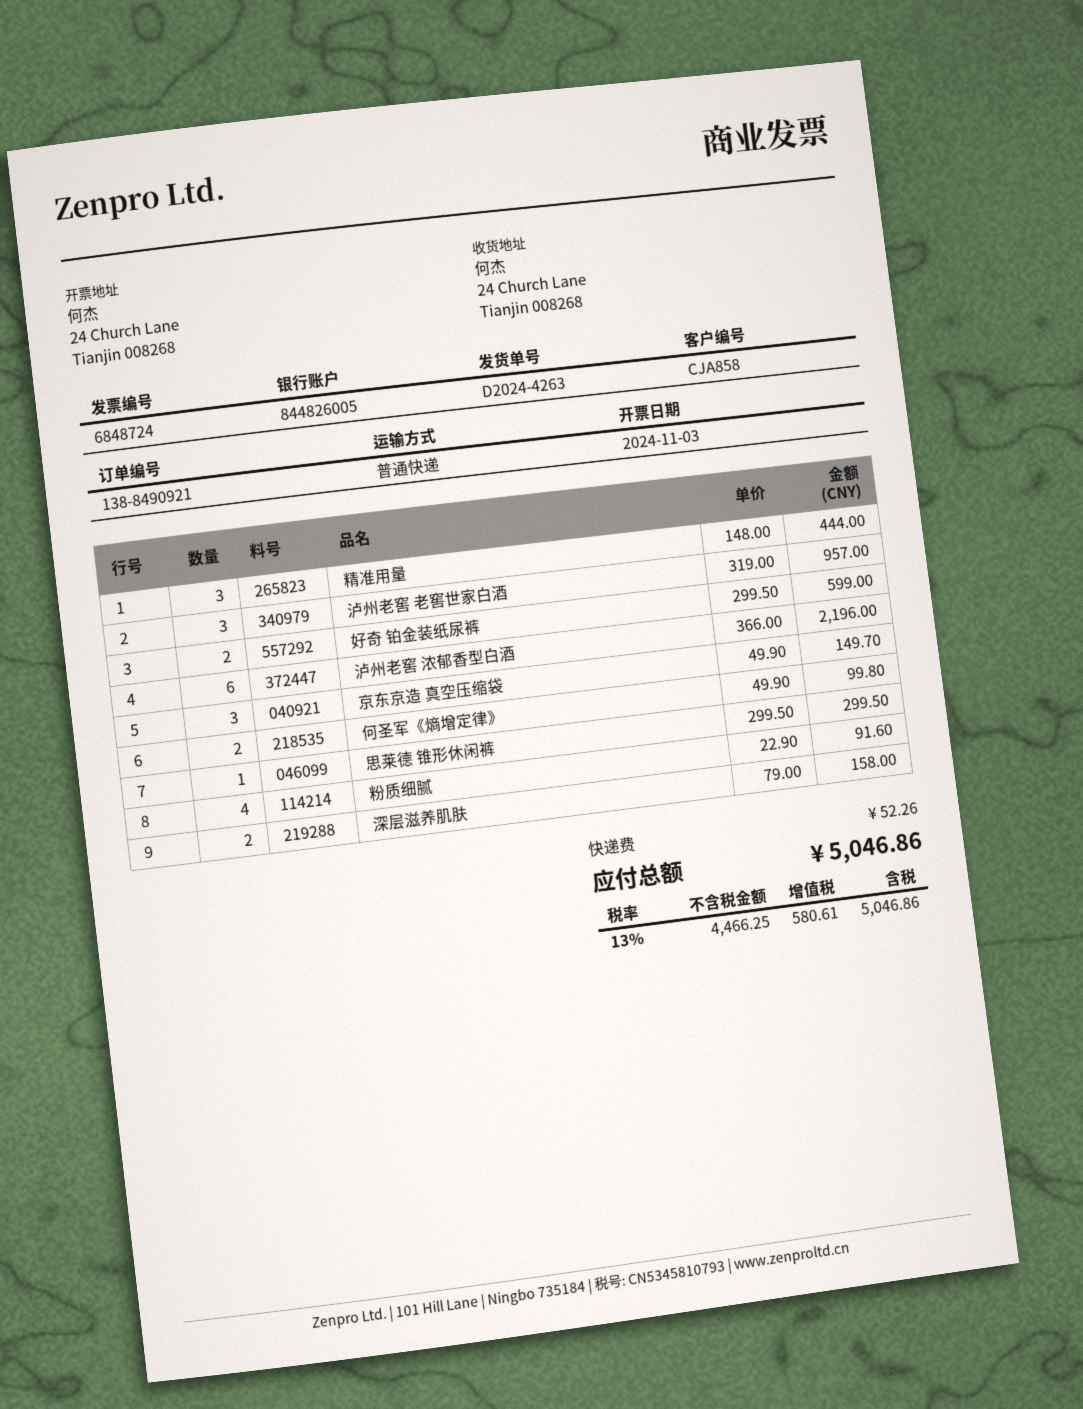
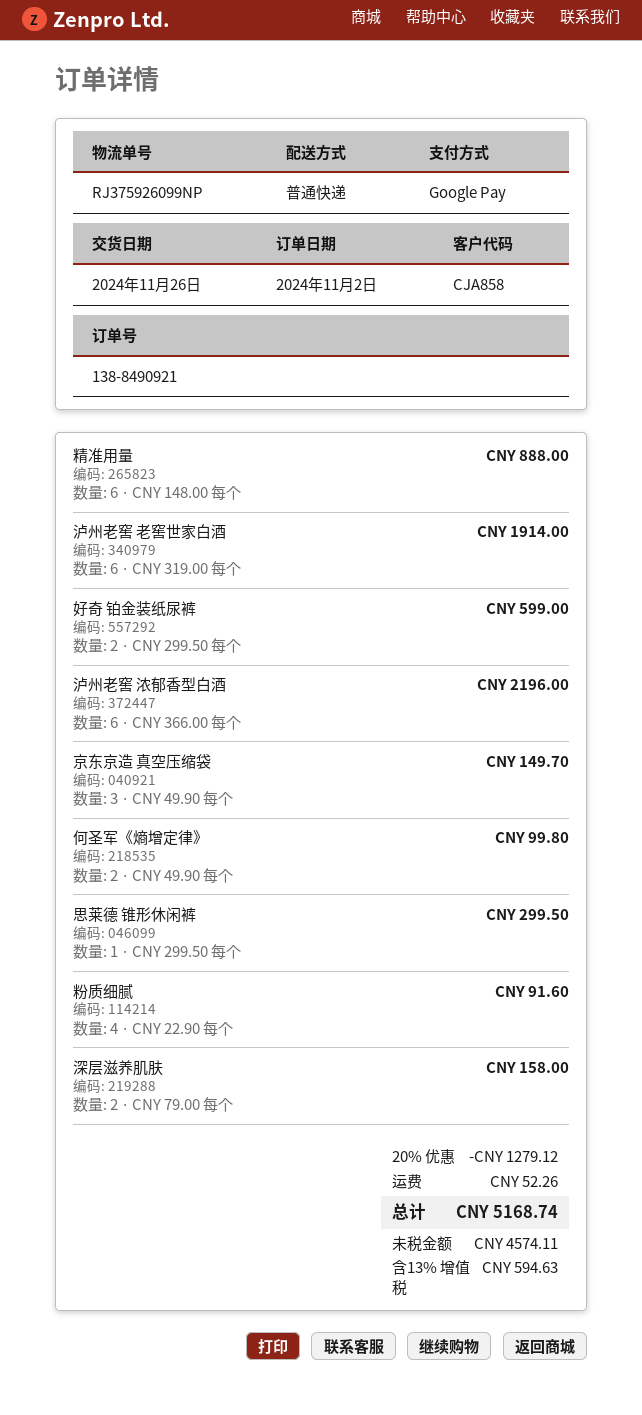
精准用量: 3 x 148.00 = 444.00 -> 6 x 148.00 = 888.00
泸州老窖 老窖世家白酒: 3 x 319.00 = 957.00 -> 6 x 319.00 = 1914.00
discount: none -> 20% = 1279.12
net: 4466.25 -> 4574.11
tax: 13% = 580.61 -> 13% = 594.63
total: 5046.86 -> 5168.74

